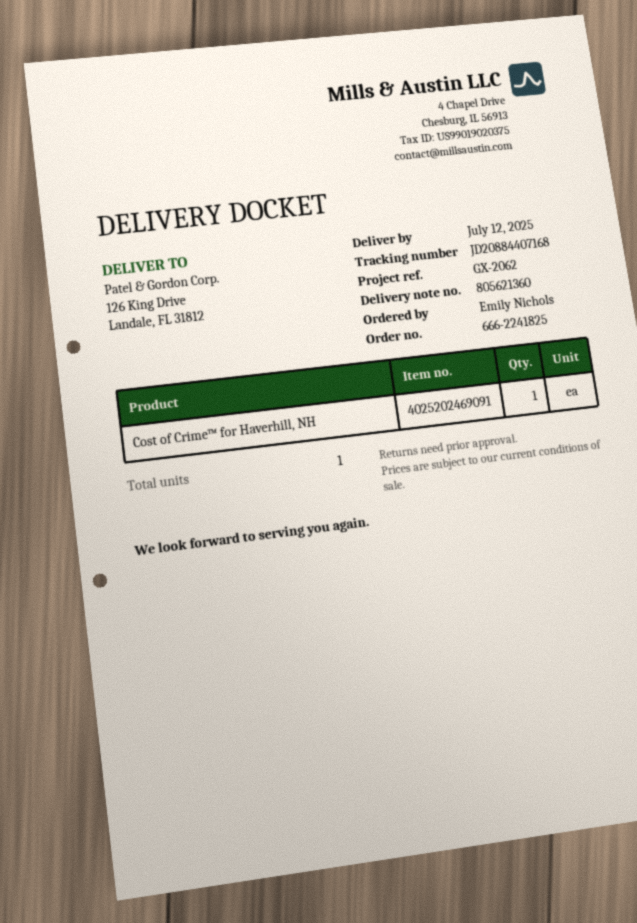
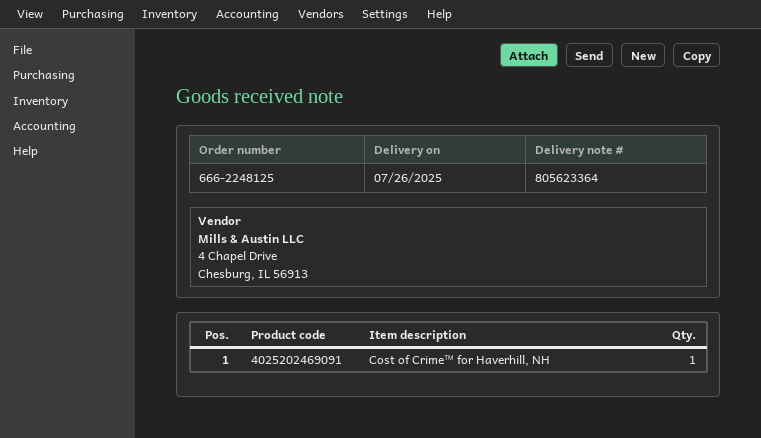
order number: 666-2241825 -> 666-2248125
delivery note number: 805621360 -> 805623364
delivery date: 2025-07-12 -> 2025-07-26

